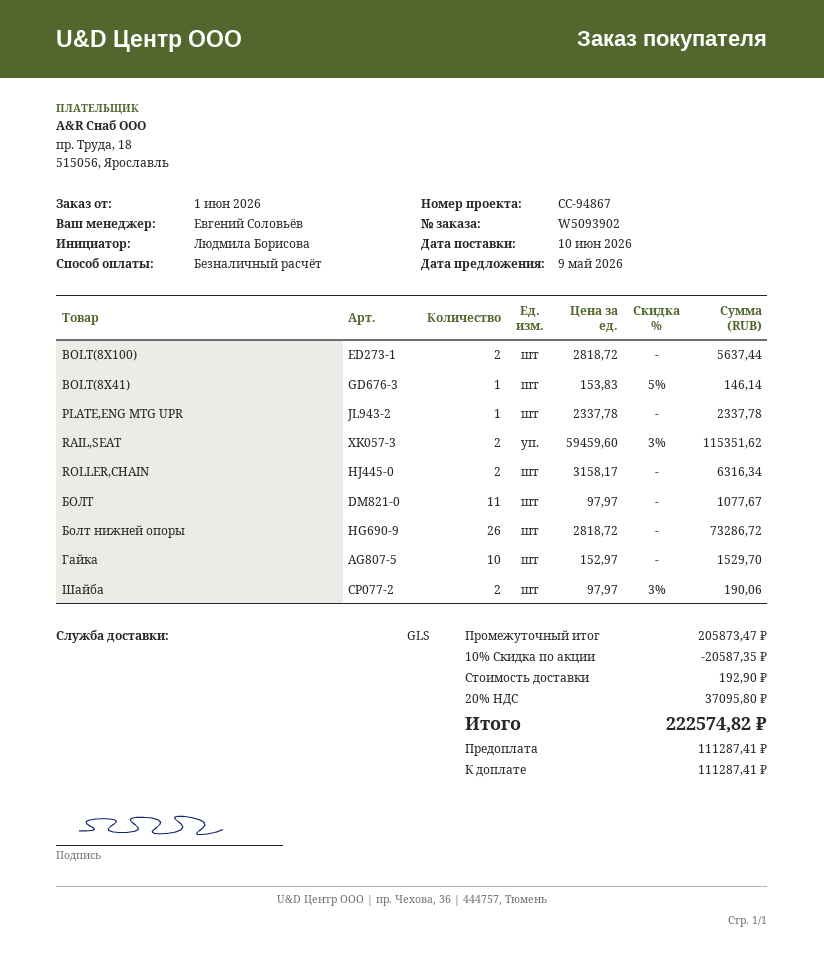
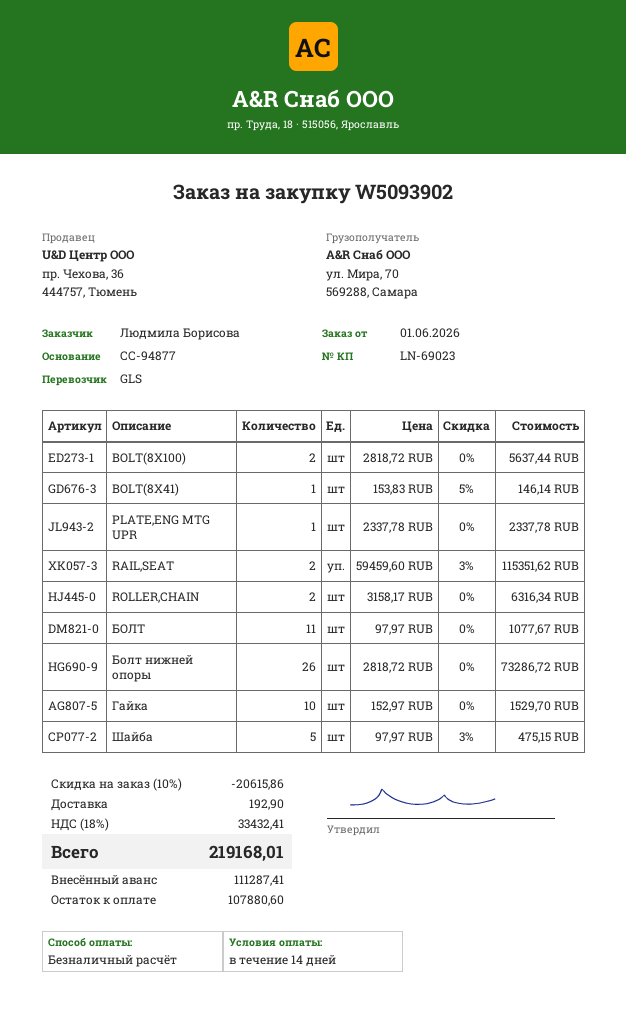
reference: CC-94867 -> CC-94877
Шайба: 2 x 97.97 - 3% = 190.06 -> 5 x 97.97 - 3% = 475.15
discount: 10% = 20587.35 -> 10% = 20615.86
tax: 20% = 37095.80 -> 18% = 33432.41
total: 222574.82 -> 219168.01
balance: 111287.41 -> 107880.60

